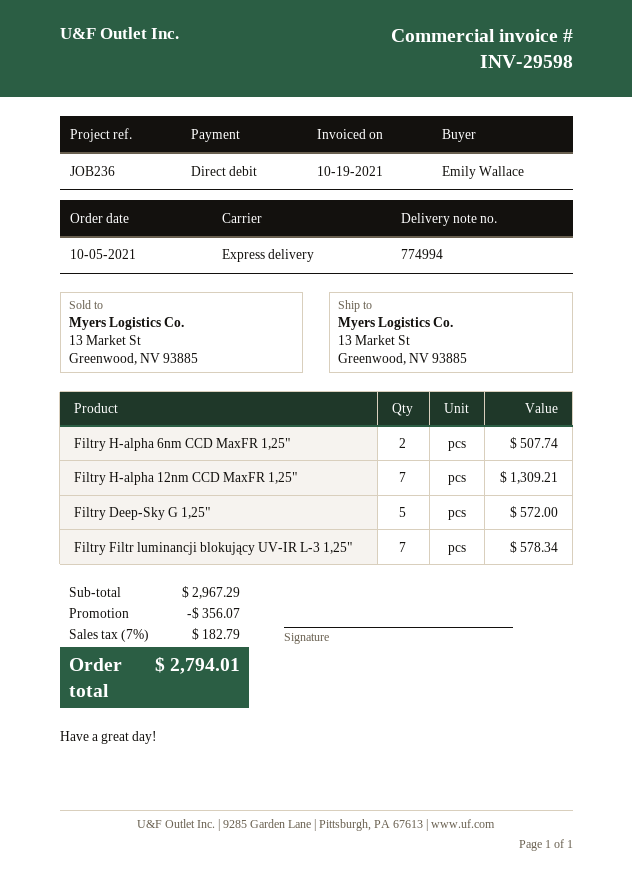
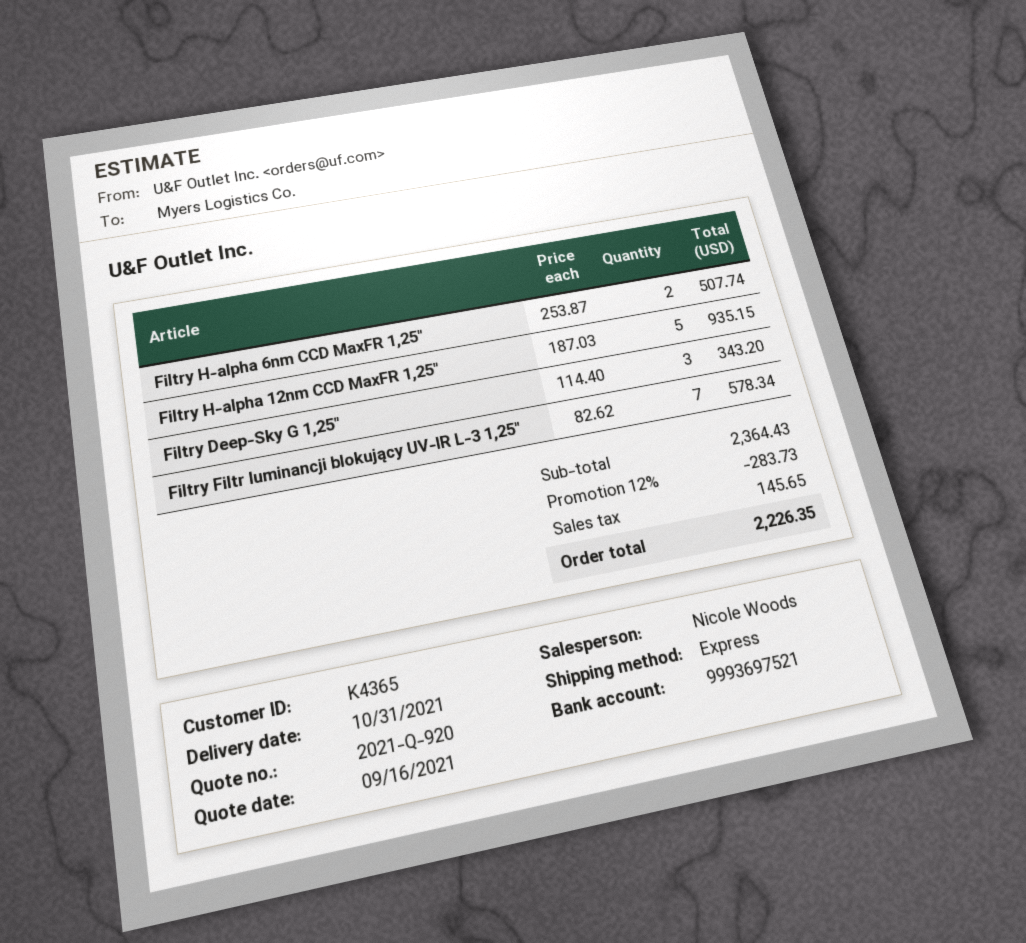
Filtry H-alpha 12nm CCD MaxFR 1,25": 7 for 1309.21 -> 5 for 935.15
Filtry Deep-Sky G 1,25": 5 for 572.00 -> 3 for 343.20
subtotal: 2967.29 -> 2364.43
discount: 356.07 -> 283.73
tax: 182.79 -> 145.65
total: 2794.01 -> 2226.35

